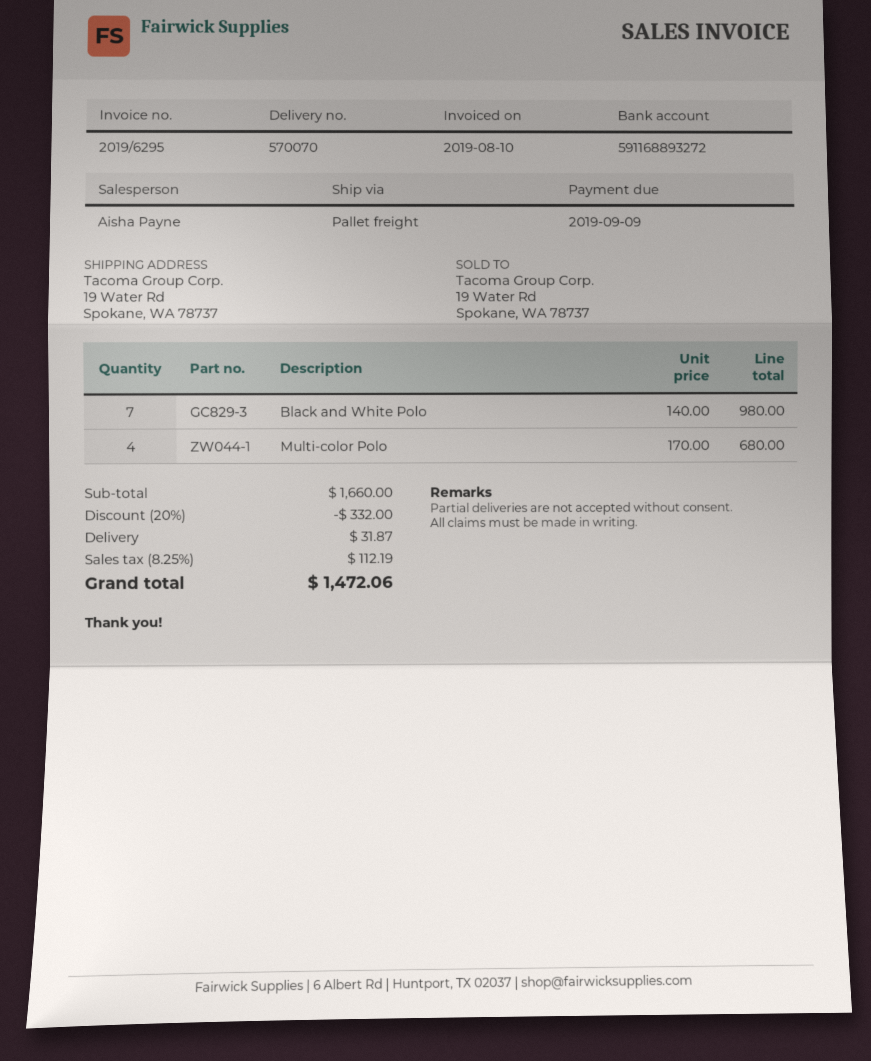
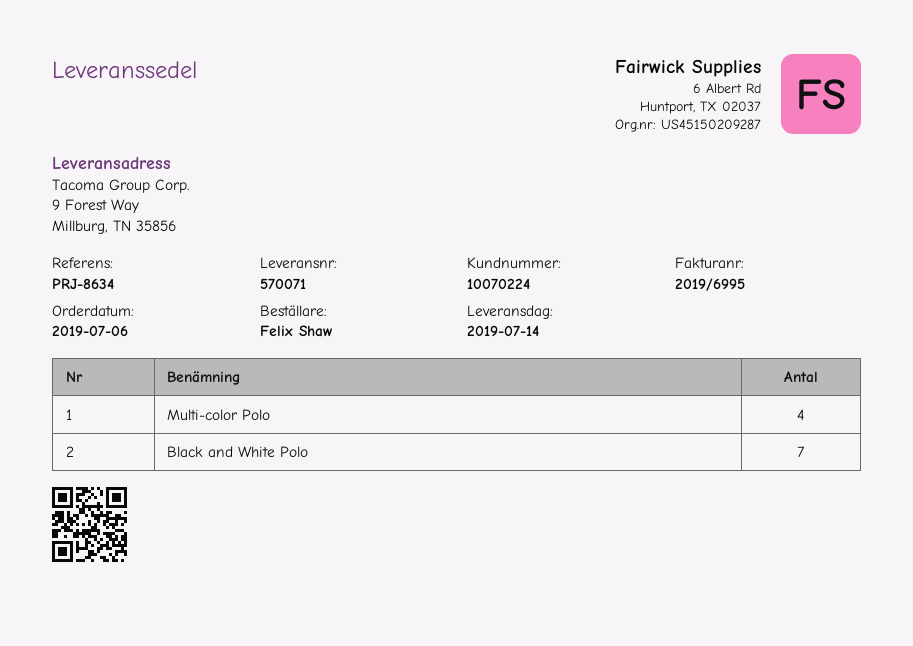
delivery note number: 570070 -> 570071
invoice number: 2019/6295 -> 2019/6995
ship to: 19 Water Rd, Spokane, WA 78737 -> 9 Forest Way, Millburg, TN 35856

